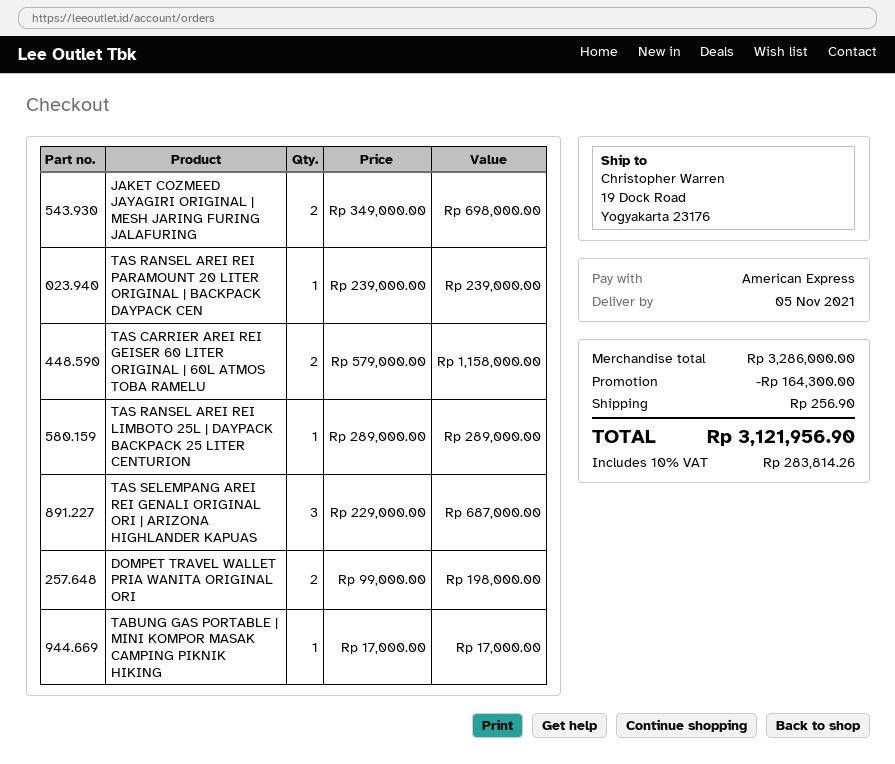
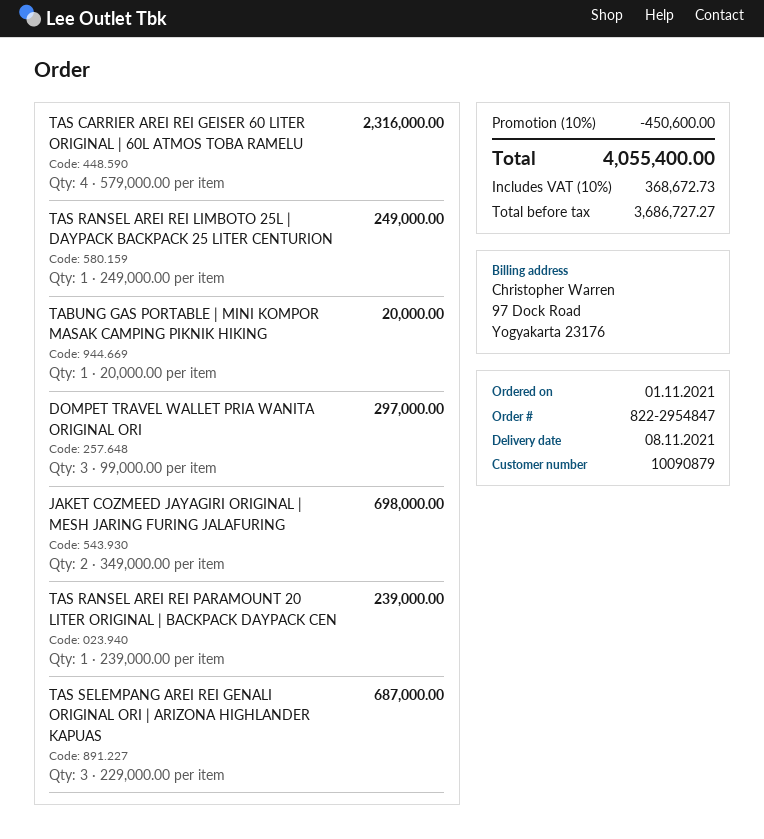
delivery date: 2021-11-05 -> 2021-11-08
TAS CARRIER AREI REI GEISER 60 LITER ORIGINAL | 60L ATMOS TOBA RAMELU: 2 x 579000.00 = 1158000.00 -> 4 x 579000.00 = 2316000.00
TAS RANSEL AREI REI LIMBOTO 25L | DAYPACK BACKPACK 25 LITER CENTURION: 1 x 289000.00 = 289000.00 -> 1 x 249000.00 = 249000.00
DOMPET TRAVEL WALLET PRIA WANITA ORIGINAL ORI: 2 x 99000.00 = 198000.00 -> 3 x 99000.00 = 297000.00
TABUNG GAS PORTABLE | MINI KOMPOR MASAK CAMPING PIKNIK HIKING: 1 x 17000.00 = 17000.00 -> 1 x 20000.00 = 20000.00
discount: 164300.00 -> 450600.00
shipping: 256.90 -> none
tax: 10% = 283814.26 -> 10% = 368672.73
total: 3121956.90 -> 4055400.00

